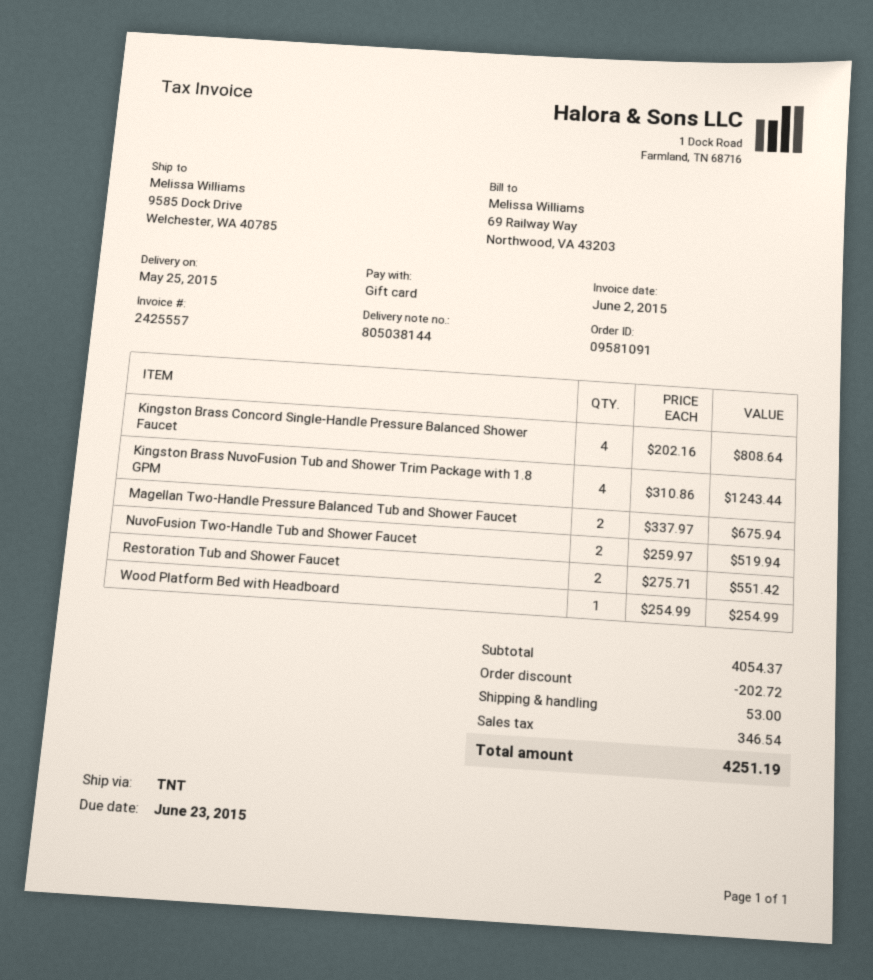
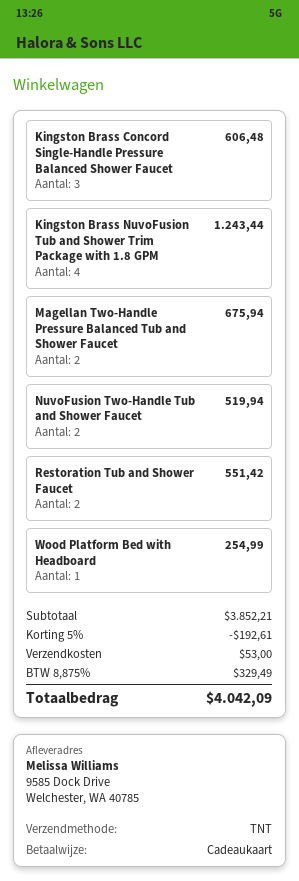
Kingston Brass Concord Single-Handle Pressure Balanced Shower Faucet: 4 for 808.64 -> 3 for 606.48
subtotal: 4054.37 -> 3852.21
discount: 202.72 -> 192.61
tax: 346.54 -> 329.49
total: 4251.19 -> 4042.09

